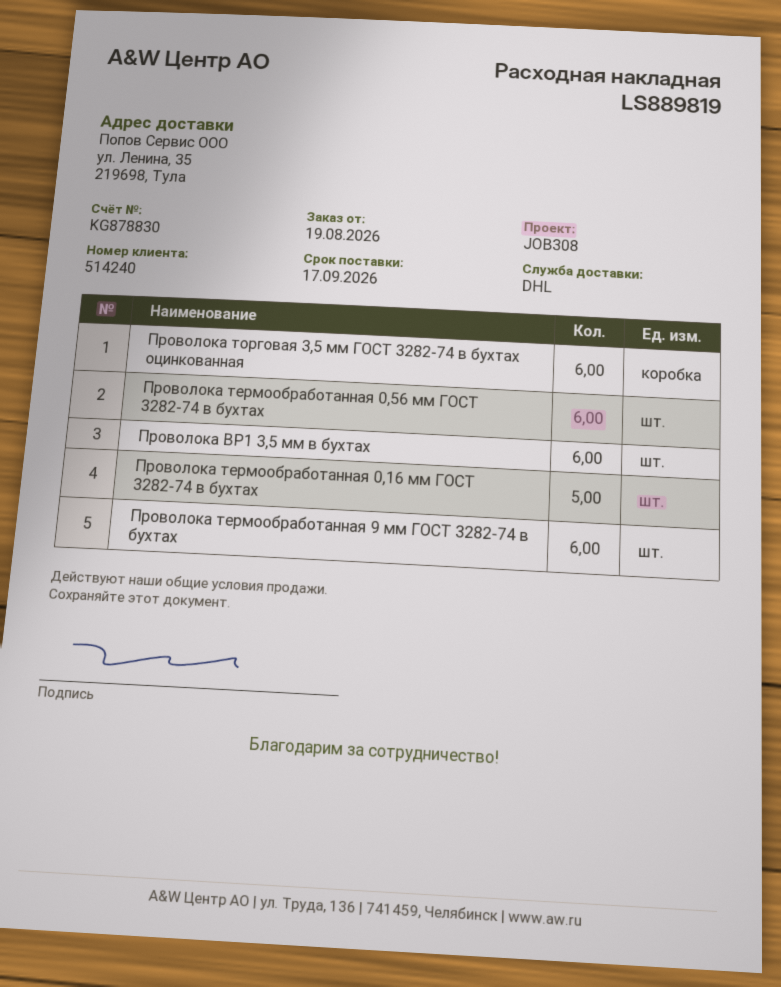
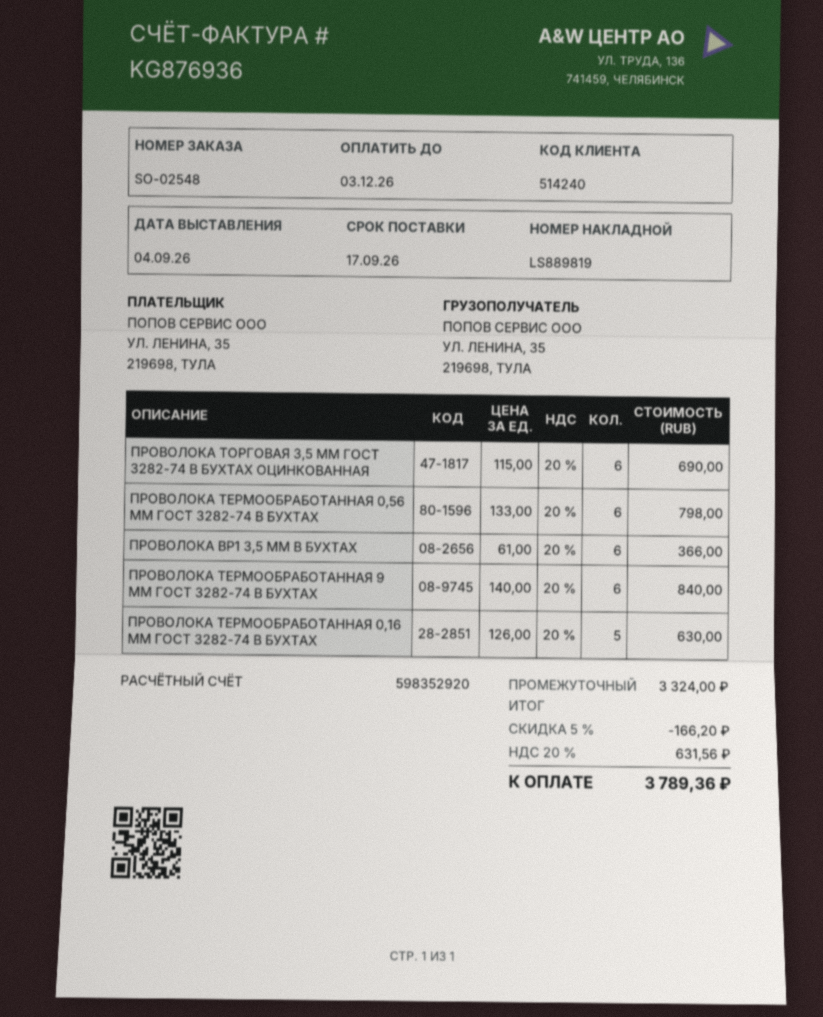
invoice number: KG878830 -> KG876936

